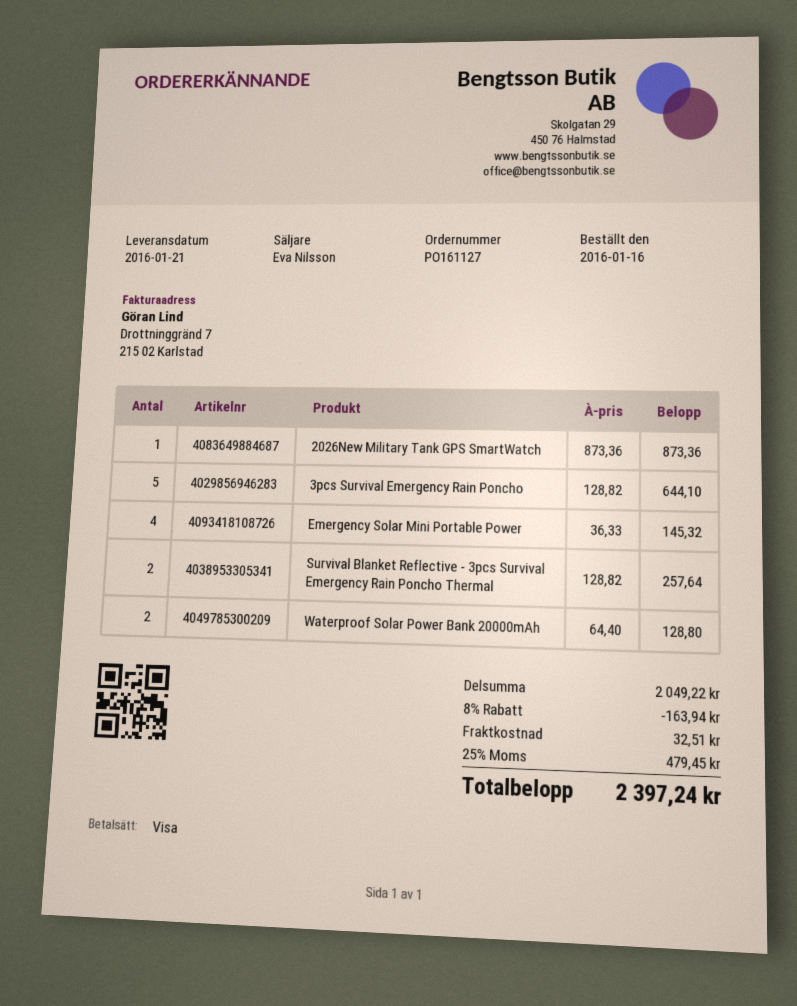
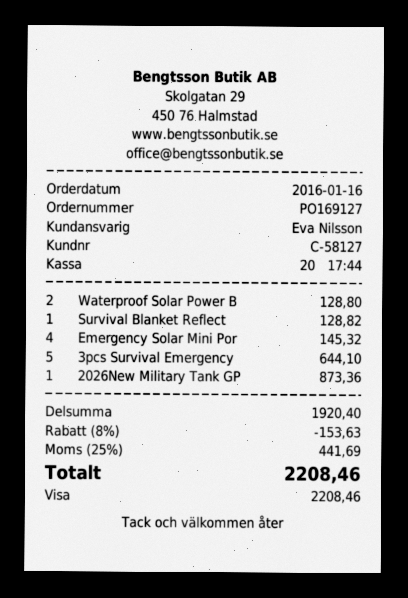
order number: PO161127 -> PO169127
Survival Blanket Reflective - 3pcs Survival Emergency Rain Poncho Thermal: 2 for 257.64 -> 1 for 128.82
subtotal: 2049.22 -> 1920.40
discount: 8% = 163.94 -> 8% = 153.63
shipping: 32.51 -> none
tax: 25% = 479.45 -> 25% = 441.69
total: 2397.24 -> 2208.46

